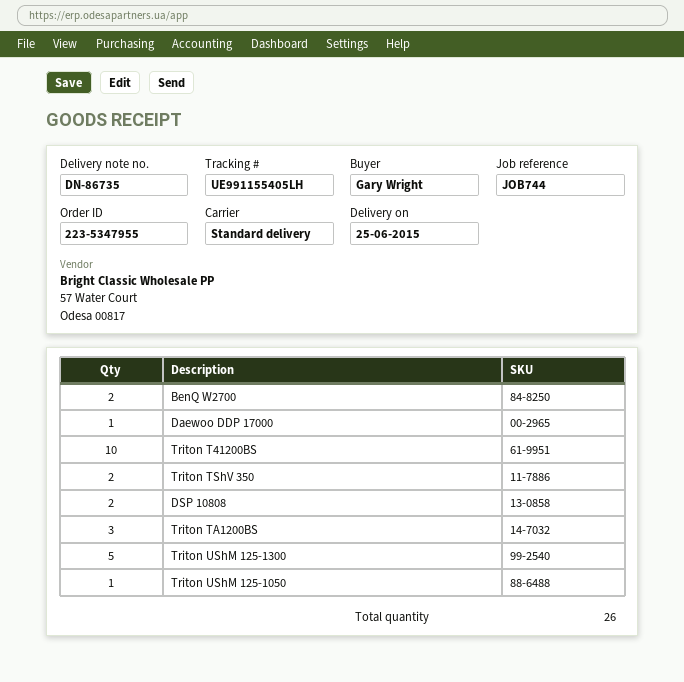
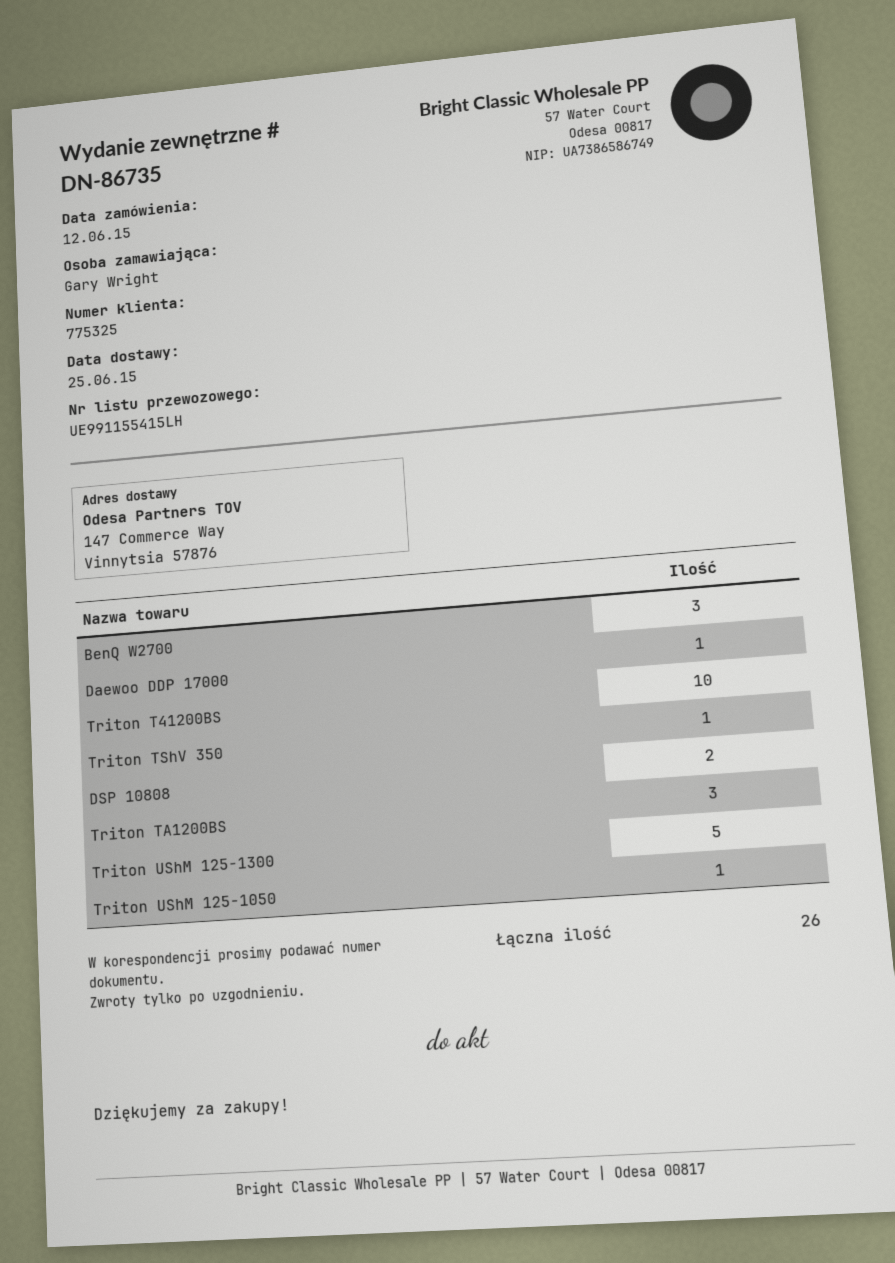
tracking number: UE991155405LH -> UE991155415LH
BenQ W2700: 2 -> 3
Triton TShV 350: 2 -> 1

